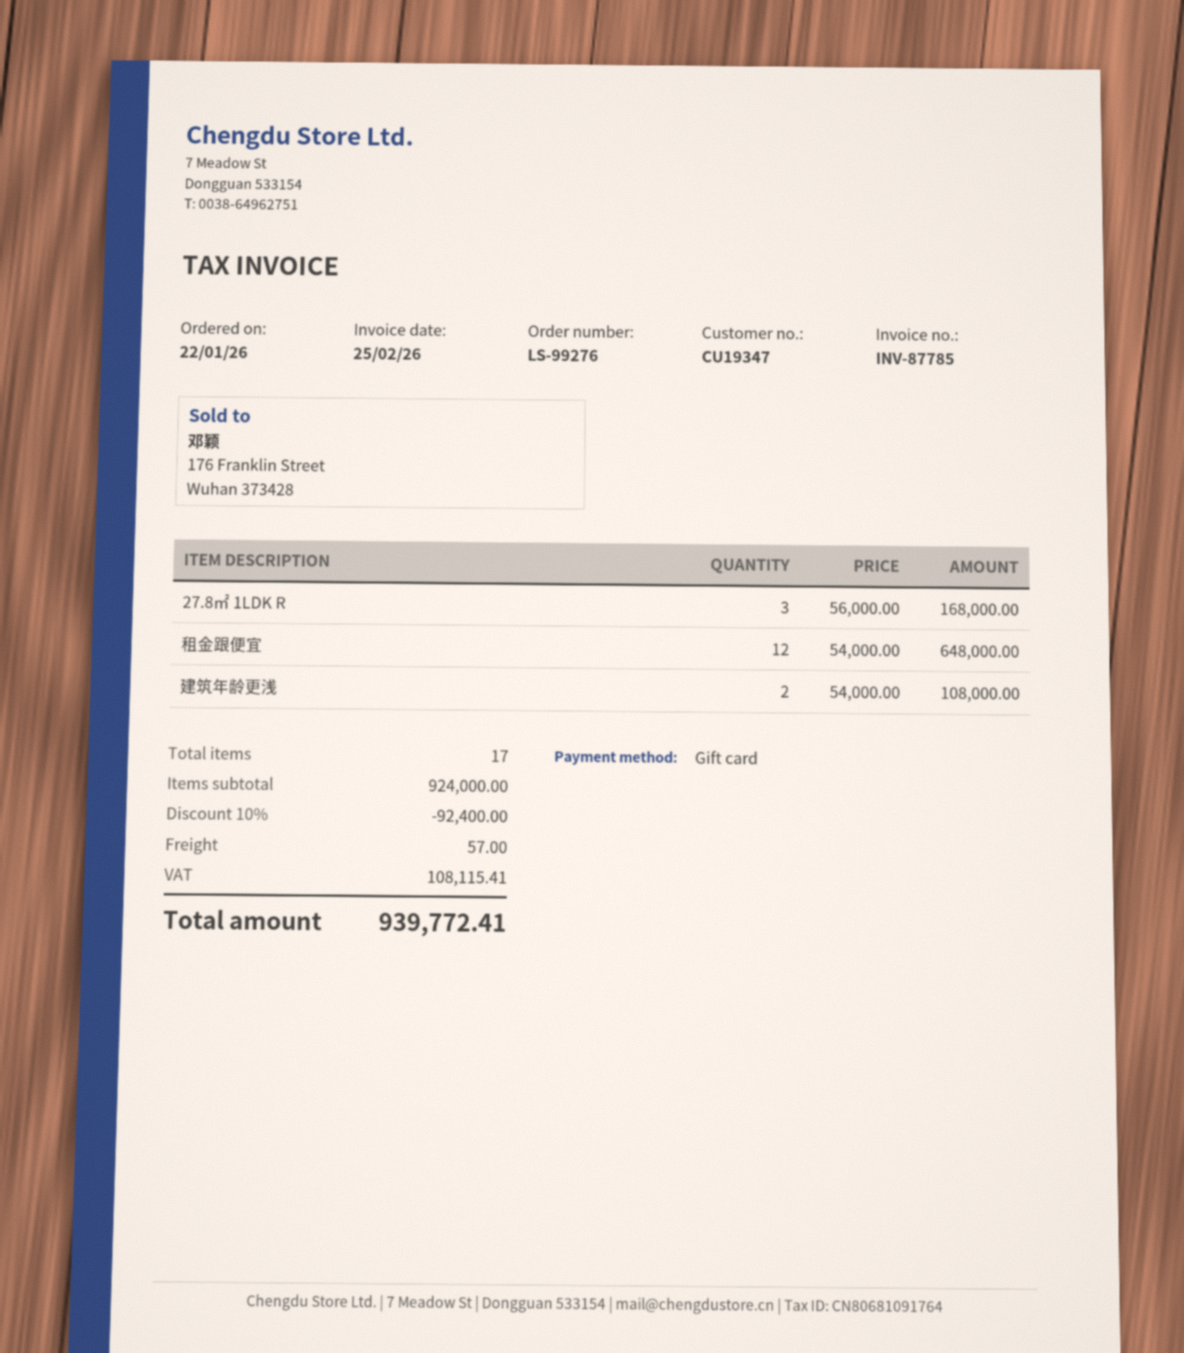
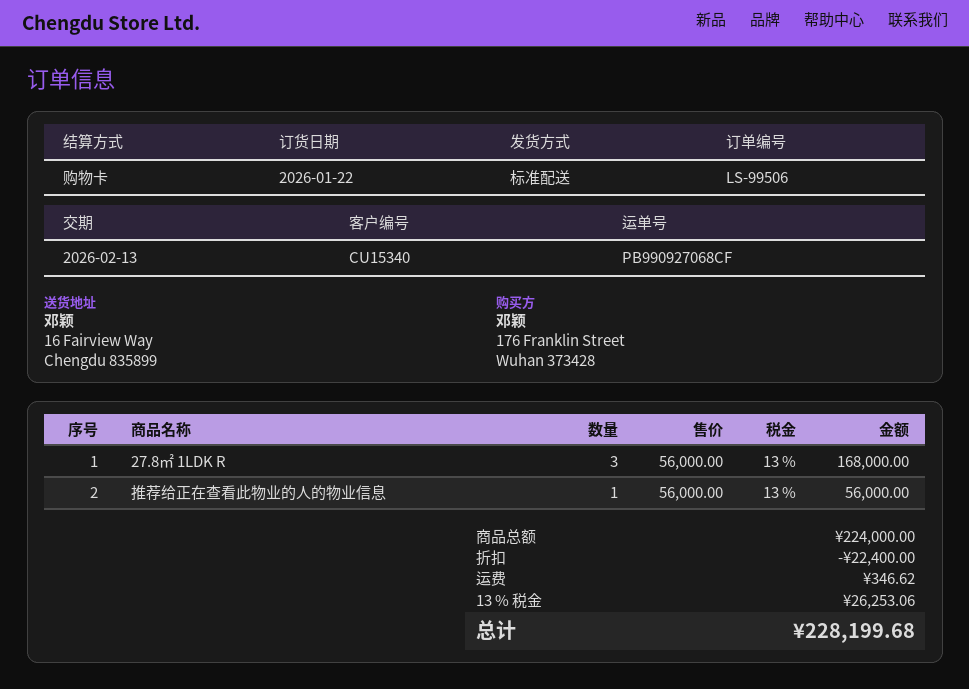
order number: LS-99276 -> LS-99506
customer number: CU19347 -> CU15340
租金跟便宜: 12 x 54000.00 = 648000.00 -> none
建筑年龄更浅: 2 x 54000.00 = 108000.00 -> none
推荐给正在查看此物业的人的物业信息: none -> 1 x 56000.00 = 56000.00
subtotal: 924000.00 -> 224000.00
discount: 92400.00 -> 22400.00
shipping: 57.00 -> 346.62
tax: 108115.41 -> 26253.06
total: 939772.41 -> 228199.68

